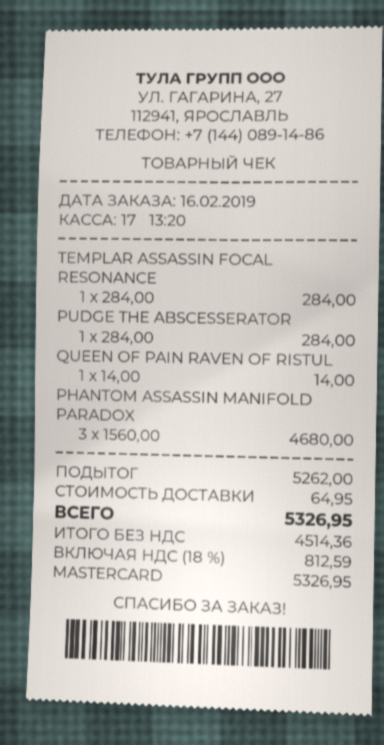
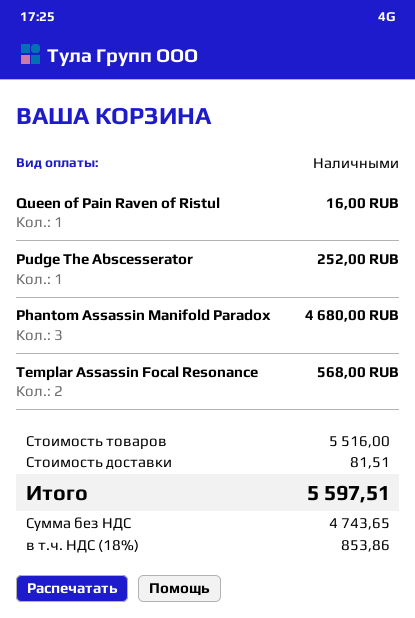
payment method: Mastercard -> cash
TEMPLAR ASSASSIN FOCAL RESONANCE: 1 for 284.00 -> 2 for 568.00
PUDGE THE ABSCESSERATOR: 1 for 284.00 -> 1 for 252.00
QUEEN OF PAIN RAVEN OF RISTUL: 1 for 14.00 -> 1 for 16.00
subtotal: 5262.00 -> 5516.00
shipping: 64.95 -> 81.51
net: 4514.36 -> 4743.65
tax: 18% = 812.59 -> 18% = 853.86
total: 5326.95 -> 5597.51

